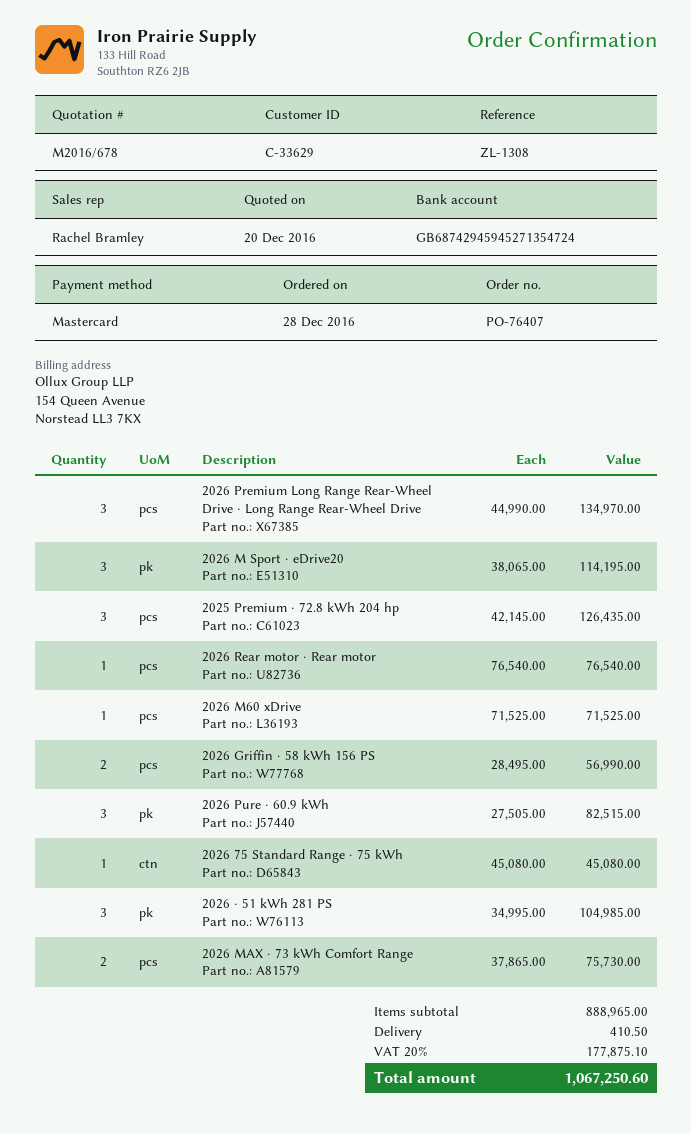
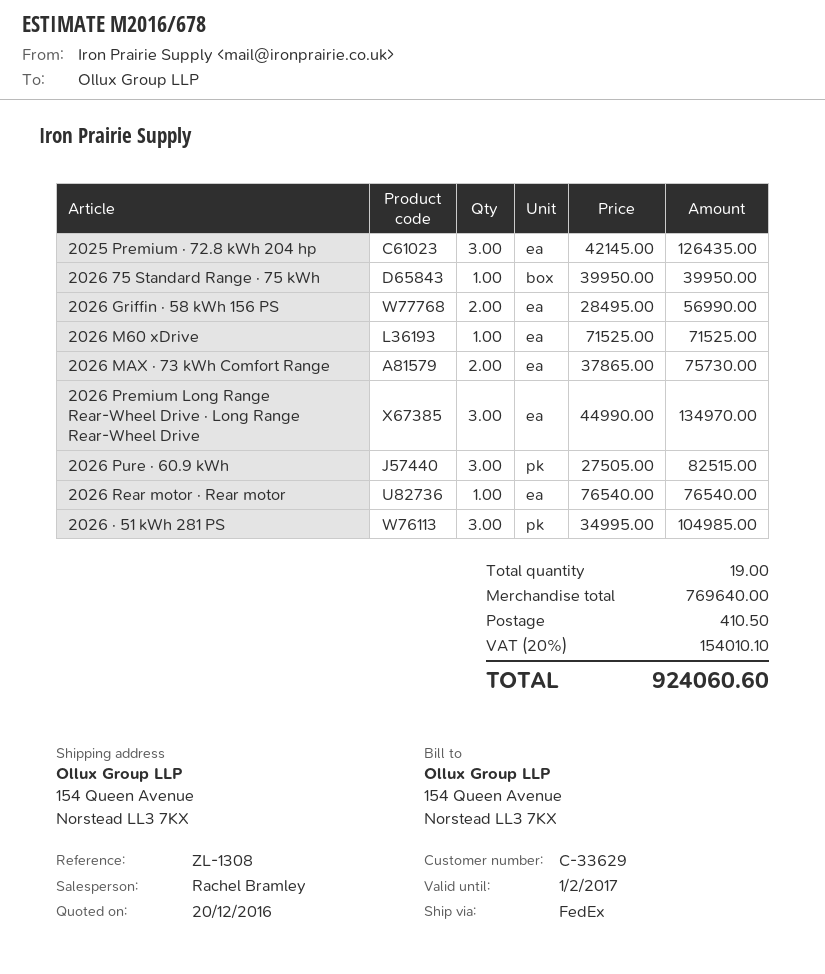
2026 M Sport · eDrive20: 3 x 38065.00 = 114195.00 -> none
2026 75 Standard Range · 75 kWh: 1 x 45080.00 = 45080.00 -> 1 x 39950.00 = 39950.00
subtotal: 888965.00 -> 769640.00
tax: 20% = 177875.10 -> 20% = 154010.10
total: 1067250.60 -> 924060.60

